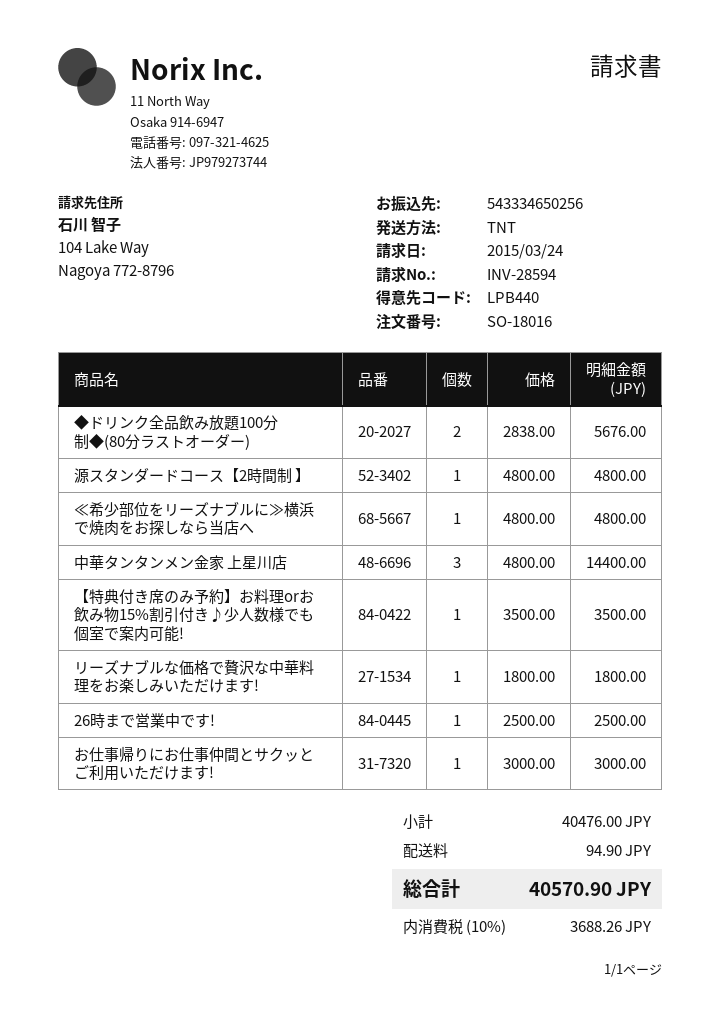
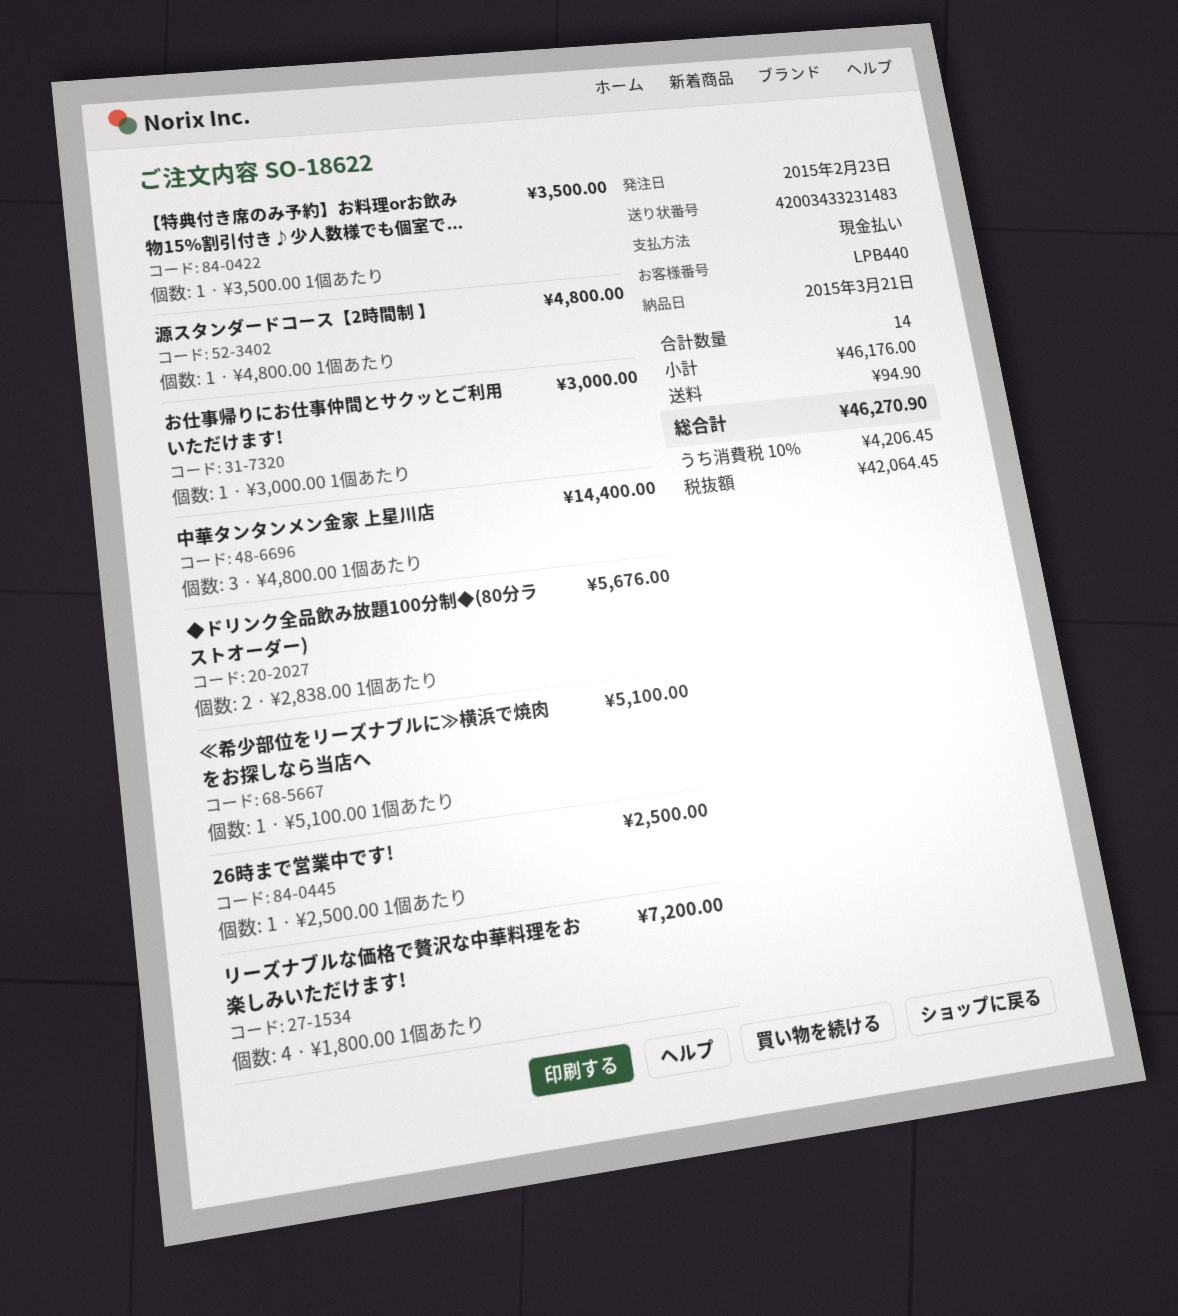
order number: SO-18016 -> SO-18622
≪希少部位をリーズナブルに≫横浜で焼肉をお探しなら当店へ: 1 x 4800.00 = 4800.00 -> 1 x 5100.00 = 5100.00
リーズナブルな価格で贅沢な中華料理をお楽しみいただけます!: 1 x 1800.00 = 1800.00 -> 4 x 1800.00 = 7200.00
subtotal: 40476.00 -> 46176.00
tax: 10% = 3688.26 -> 10% = 4206.45
total: 40570.90 -> 46270.90

